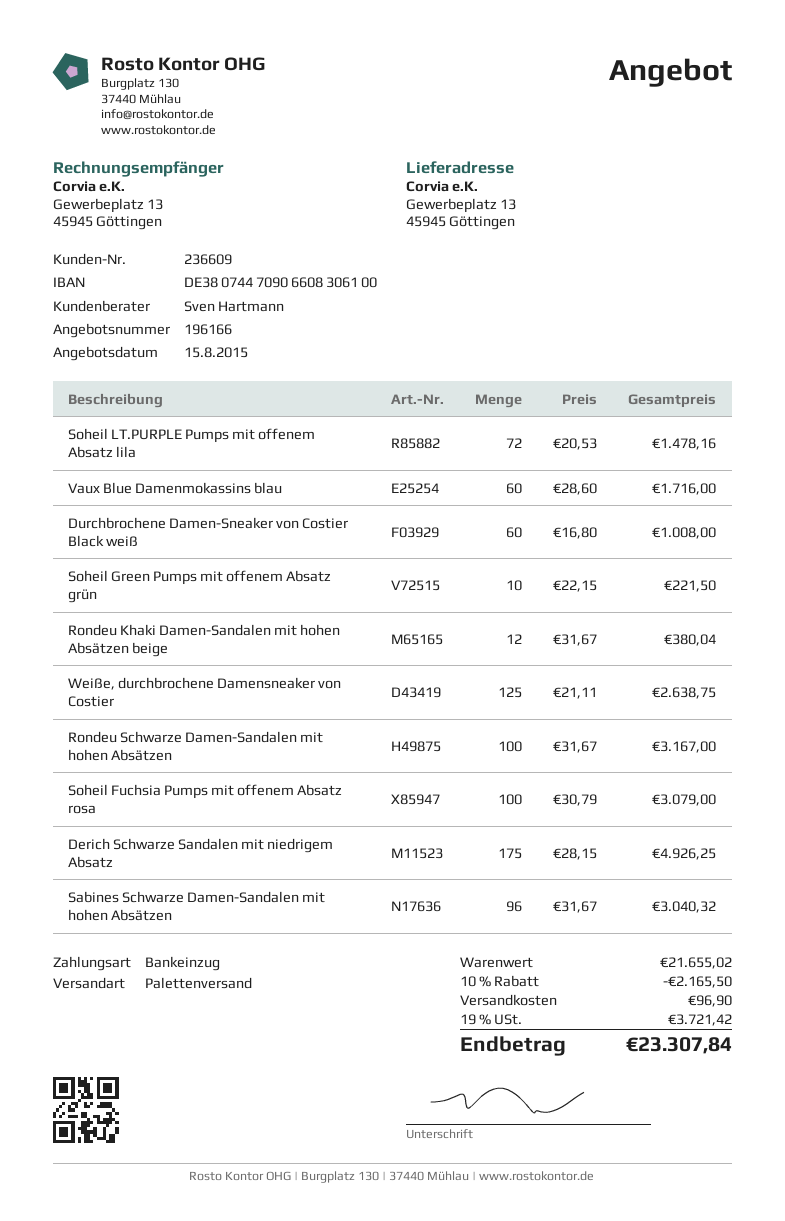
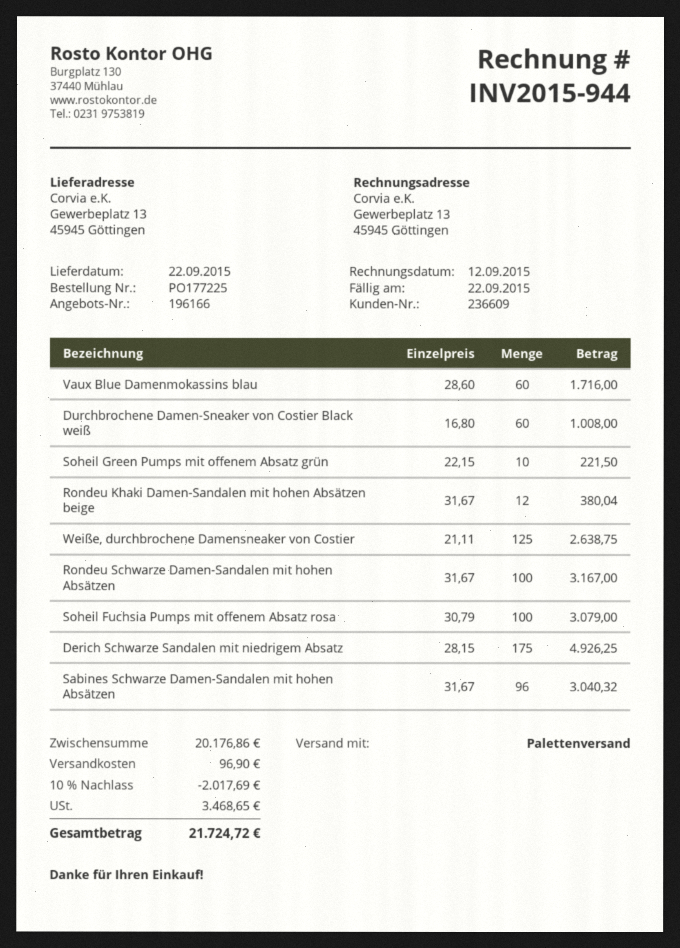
Soheil LT.PURPLE Pumps mit offenem Absatz lila: 72 x 20.53 = 1478.16 -> none
subtotal: 21655.02 -> 20176.86
discount: 10% = 2165.50 -> 10% = 2017.69
tax: 3721.42 -> 3468.65
total: 23307.84 -> 21724.72

